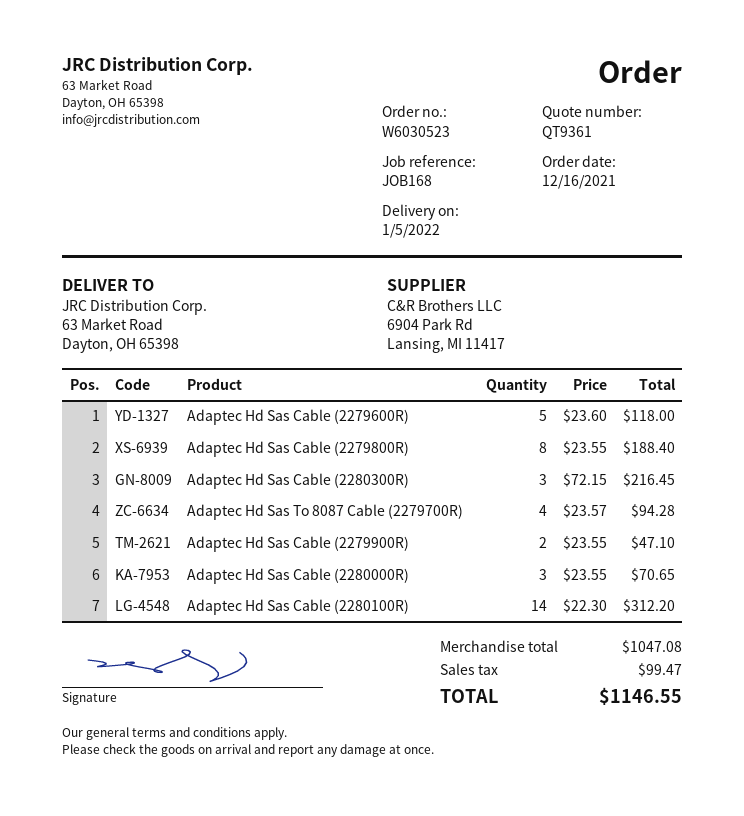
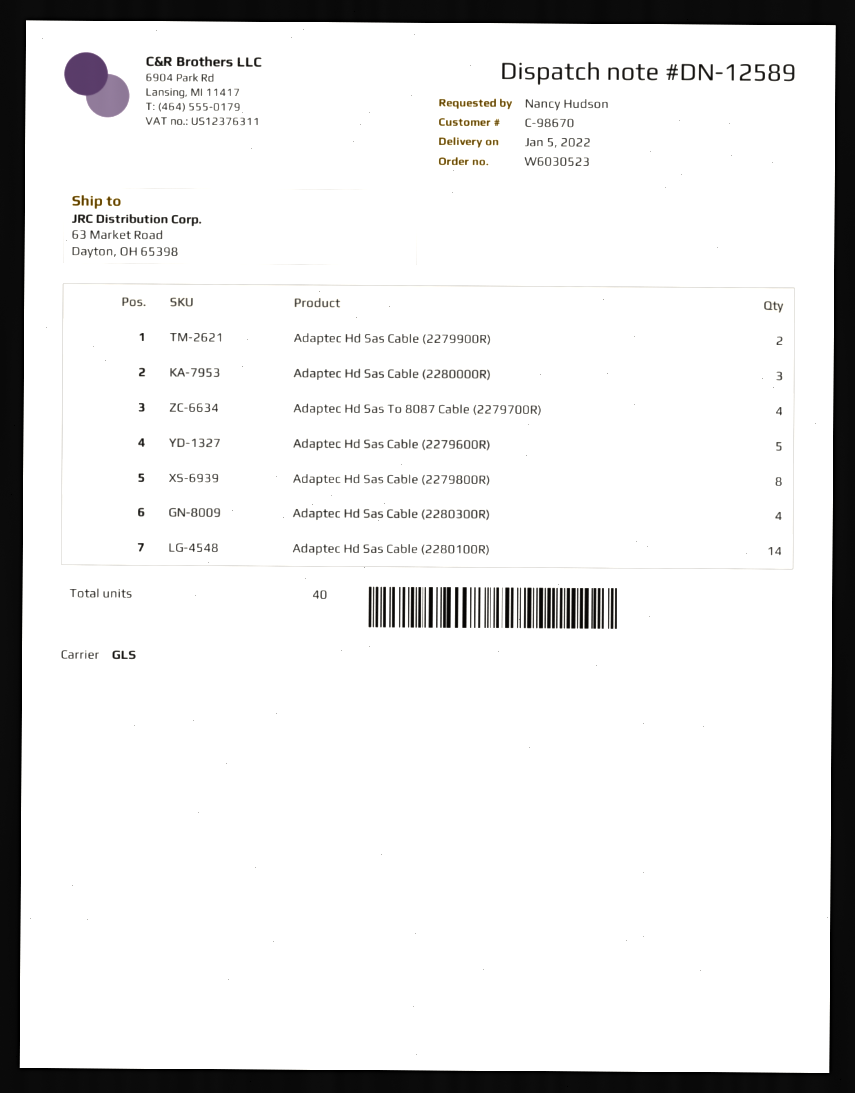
Adaptec Hd Sas Cable (2280300R): 3 -> 4

